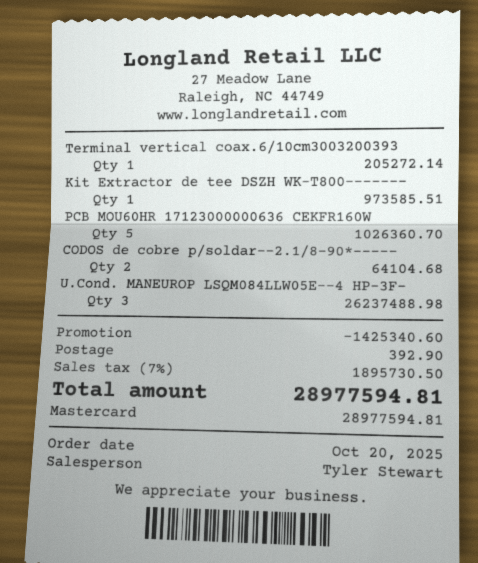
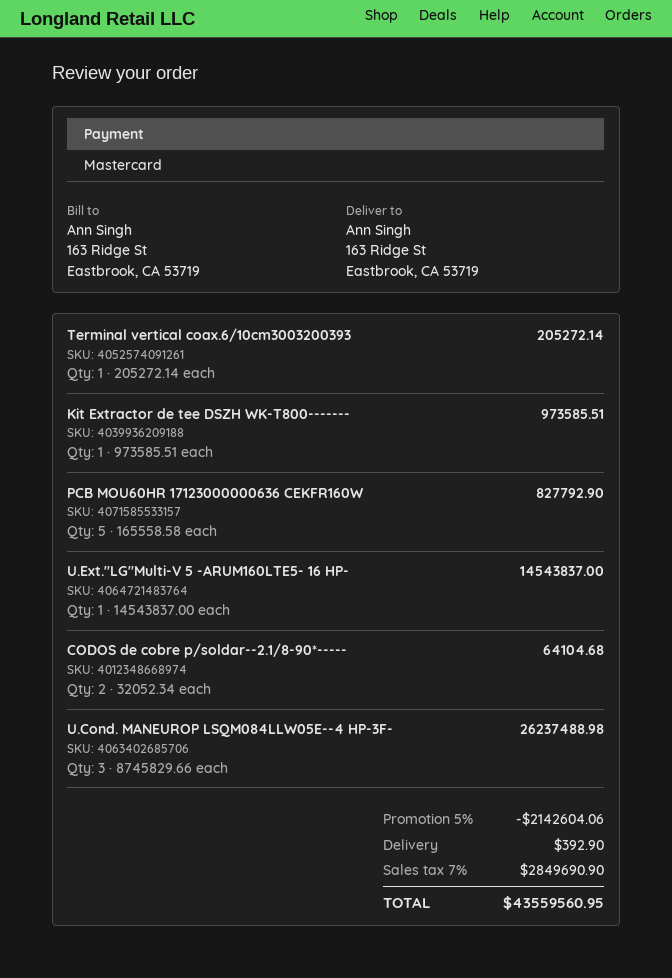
PCB MOU60HR 17123000000636 CEKFR160W: 5 for 1026360.70 -> 5 for 827792.90
U.Ext."LG"Multi-V 5 -ARUM160LTE5- 16 HP-: none -> 1 for 14543837.00
discount: 1425340.60 -> 2142604.06
tax: 7% = 1895730.50 -> 7% = 2849690.90
total: 28977594.81 -> 43559560.95

